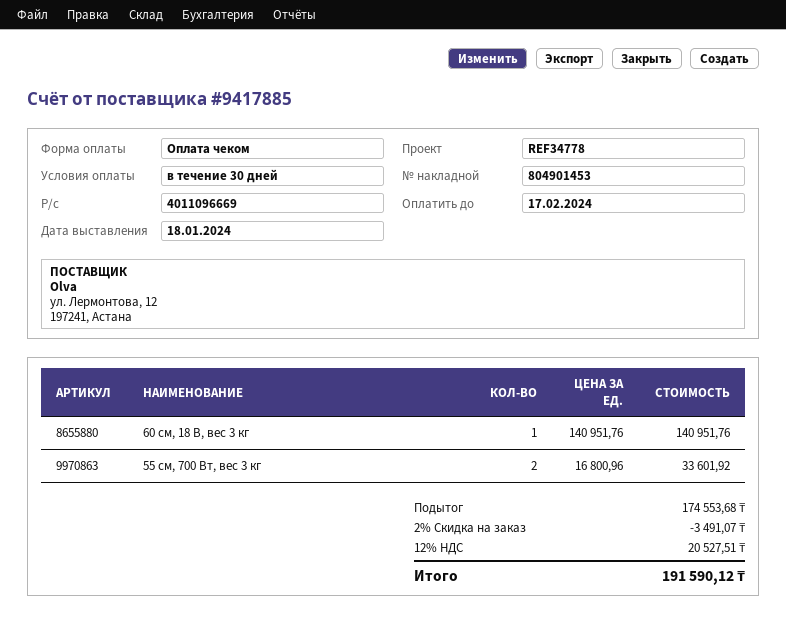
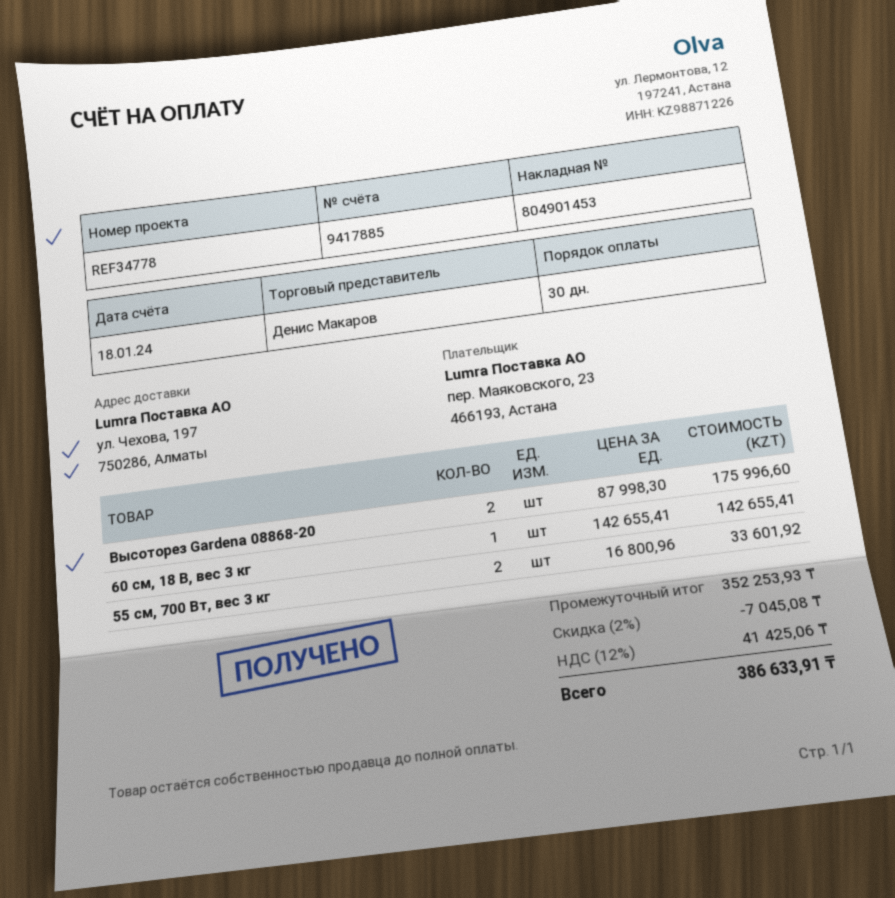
60 см, 18 В, вес 3 кг: 1 x 140951.76 = 140951.76 -> 1 x 142655.41 = 142655.41
Высоторез Gardena 08868-20: none -> 2 x 87998.30 = 175996.60
subtotal: 174553.68 -> 352253.93
discount: 2% = 3491.07 -> 2% = 7045.08
tax: 12% = 20527.51 -> 12% = 41425.06
total: 191590.12 -> 386633.91

